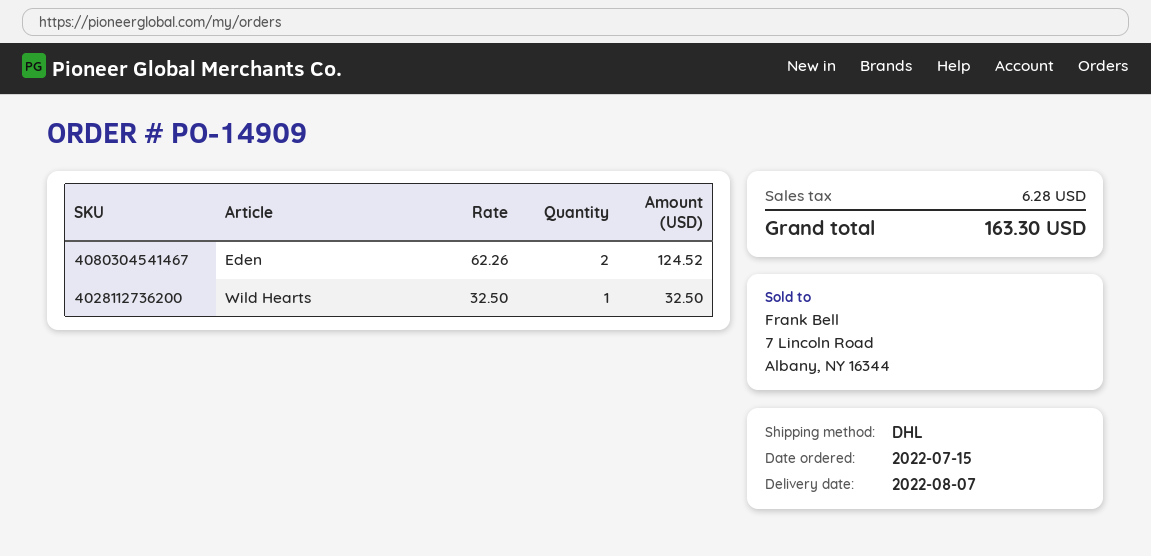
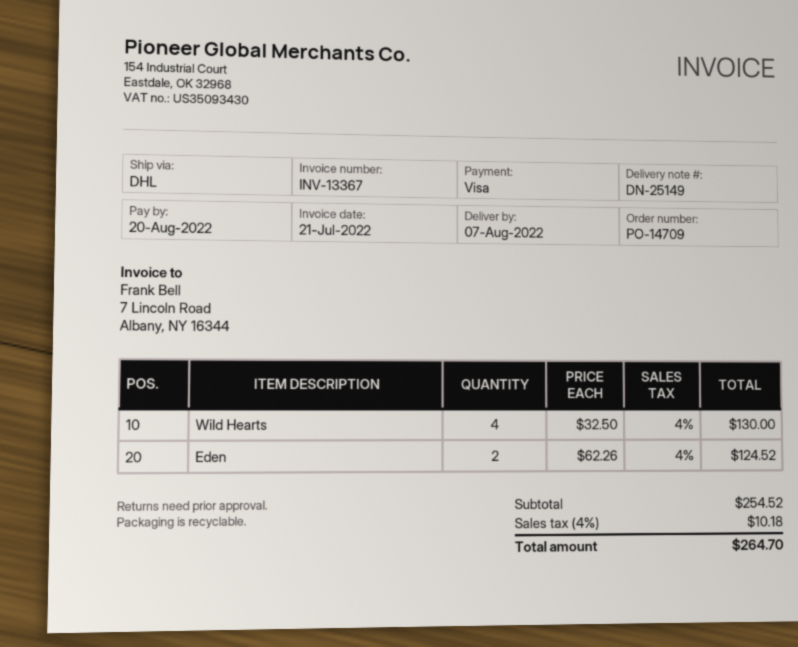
order number: PO-14909 -> PO-14709
Wild Hearts: 1 x 32.50 = 32.50 -> 4 x 32.50 = 130.00
tax: 6.28 -> 10.18
total: 163.30 -> 264.70

